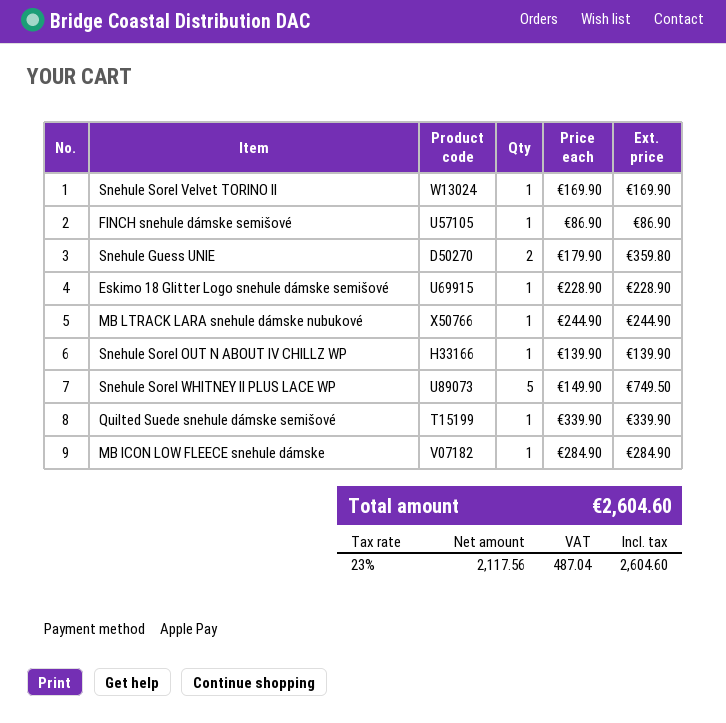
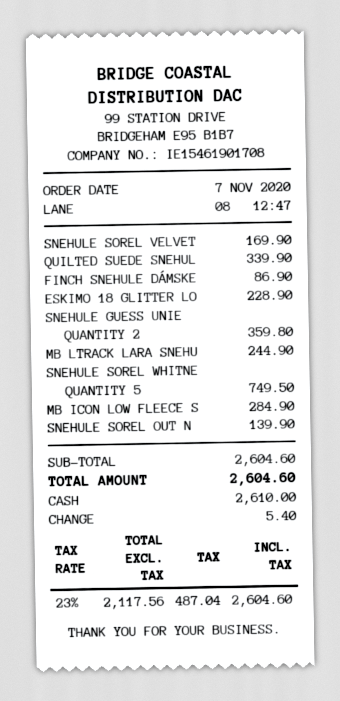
payment method: Apple Pay -> cash

